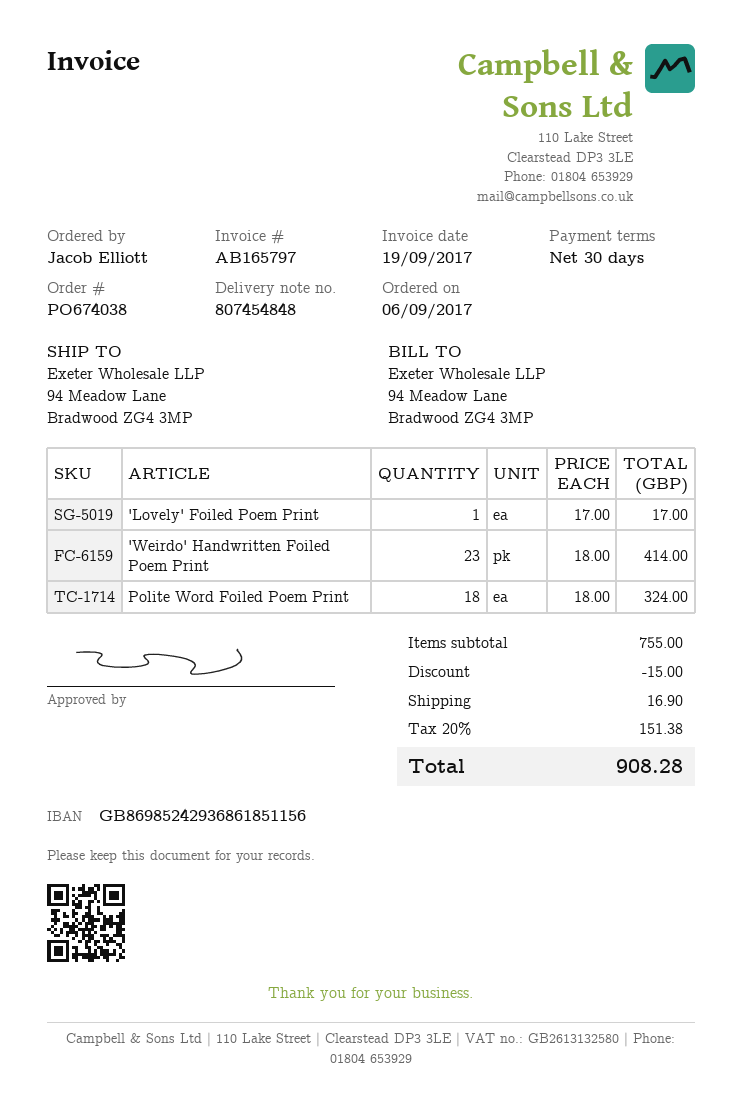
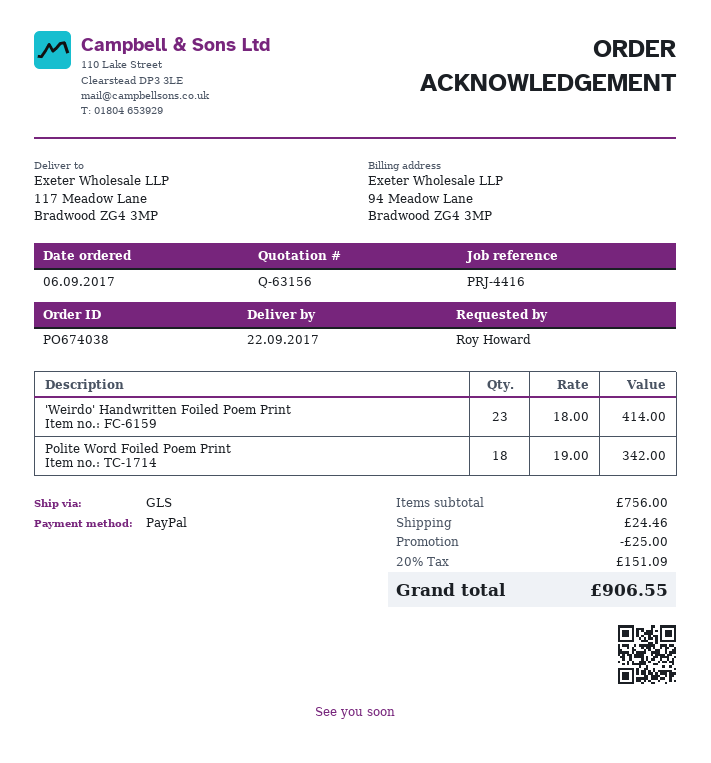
ordered by: Jacob Elliott -> Roy Howard
ship to: 94 Meadow Lane, Bradwood ZG4 3MP -> 117 Meadow Lane, Bradwood ZG4 3MP
'Lovely' Foiled Poem Print: 1 x 17.00 = 17.00 -> none
Polite Word Foiled Poem Print: 18 x 18.00 = 324.00 -> 18 x 19.00 = 342.00
subtotal: 755.00 -> 756.00
discount: 15.00 -> 25.00
shipping: 16.90 -> 24.46
tax: 20% = 151.38 -> 20% = 151.09
total: 908.28 -> 906.55

